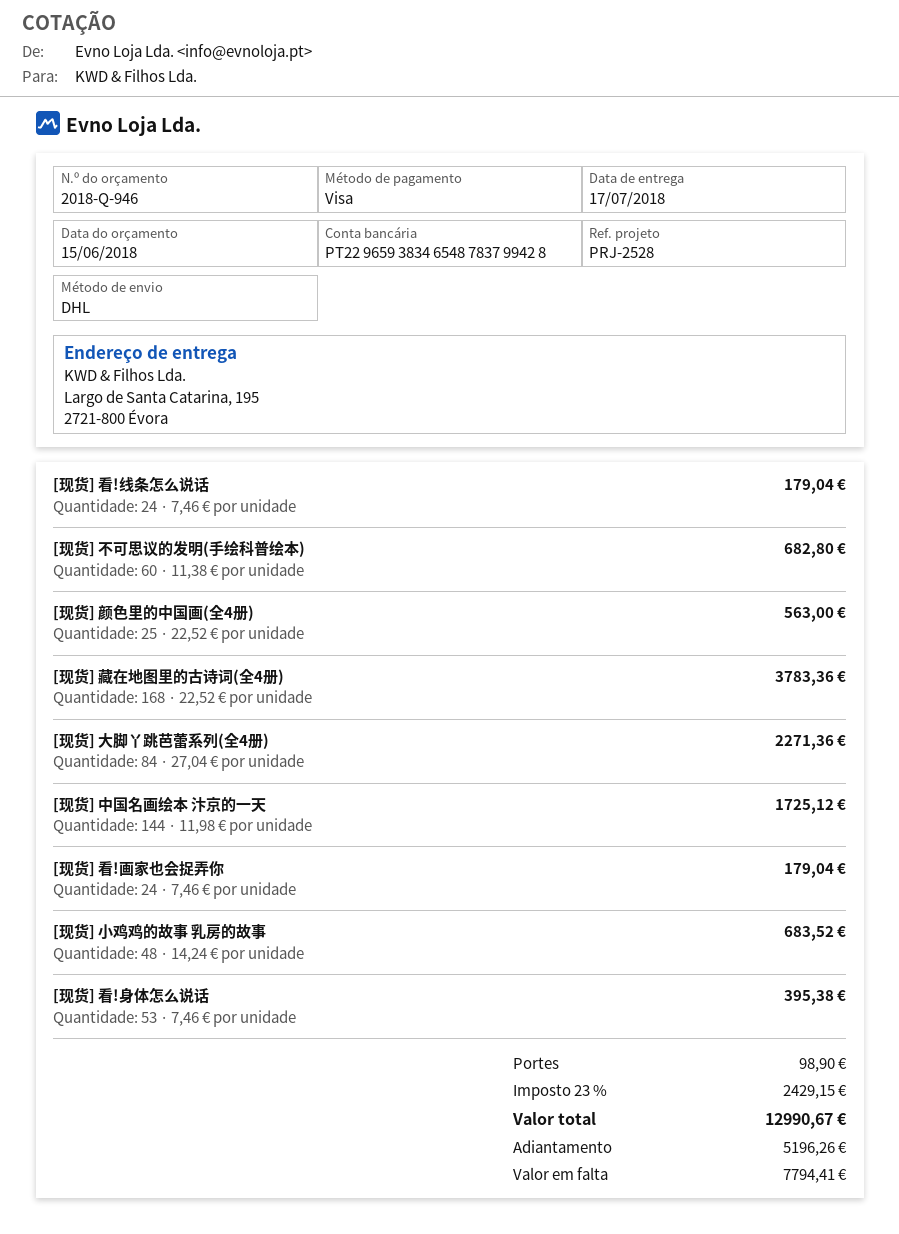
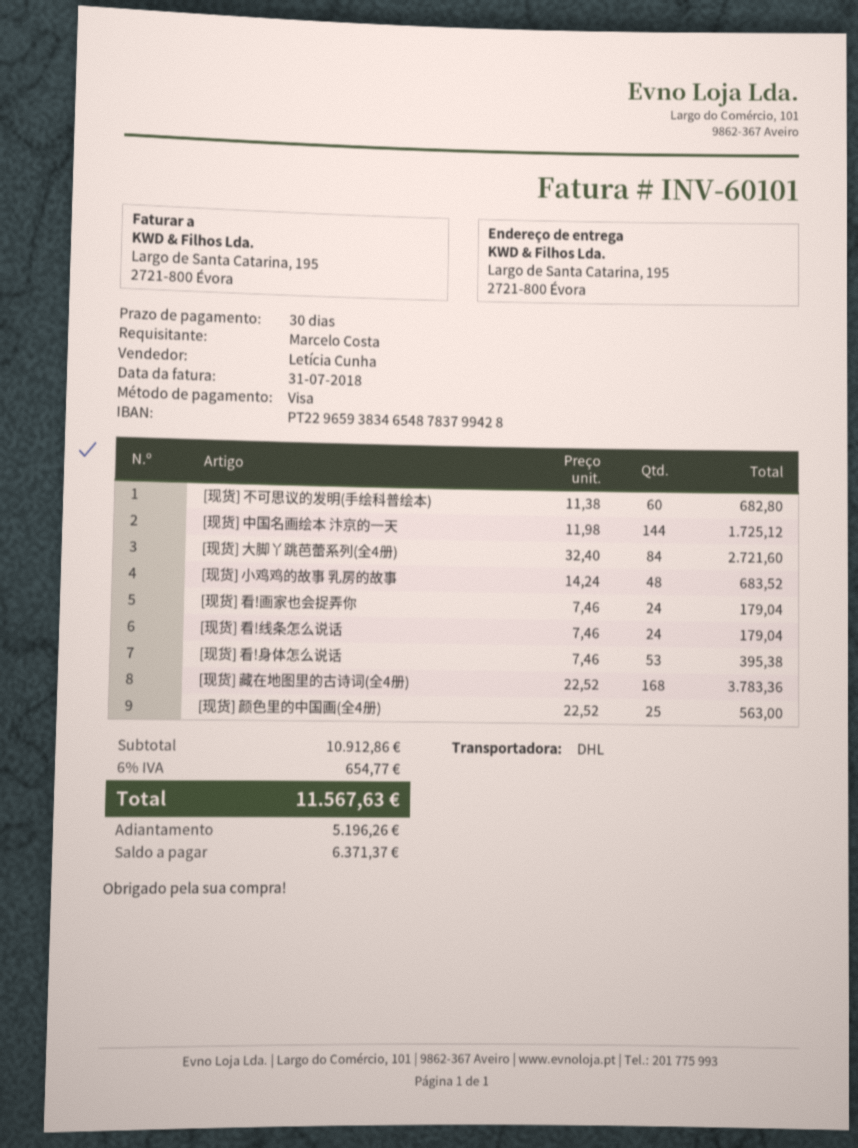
[现货] 大脚丫跳芭蕾系列(全4册): 84 x 27.04 = 2271.36 -> 84 x 32.40 = 2721.60
shipping: 98.90 -> none
tax: 23% = 2429.15 -> 6% = 654.77
total: 12990.67 -> 11567.63
balance: 7794.41 -> 6371.37

